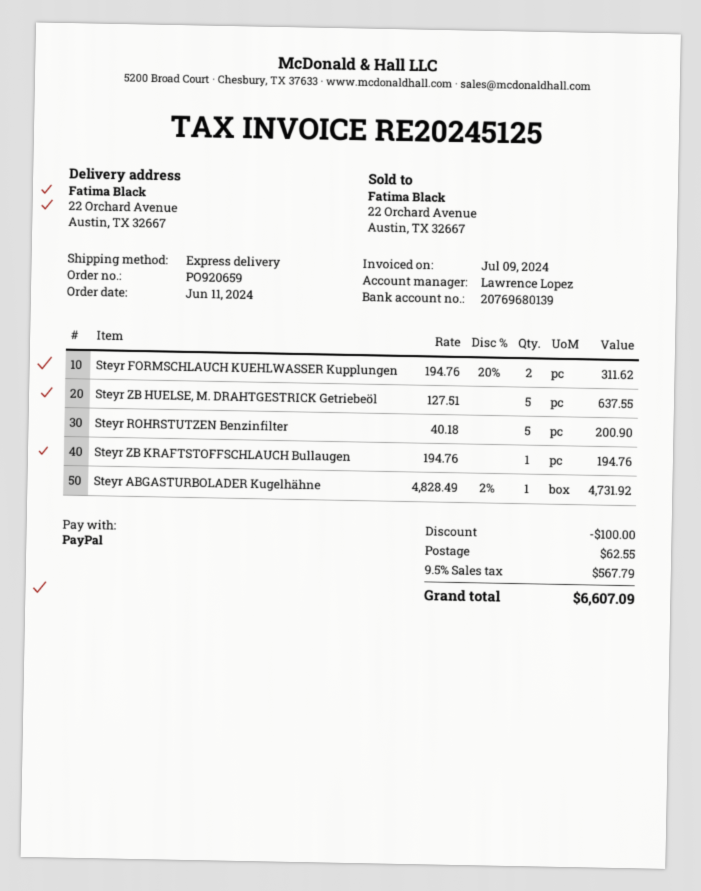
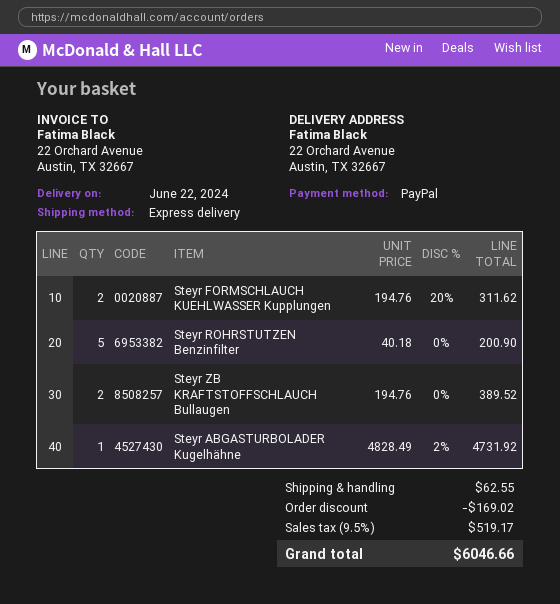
Steyr ZB HUELSE, M. DRAHTGESTRICK Getriebeöl: 5 x 127.51 = 637.55 -> none
Steyr ZB KRAFTSTOFFSCHLAUCH Bullaugen: 1 x 194.76 = 194.76 -> 2 x 194.76 = 389.52
discount: 100.00 -> 169.02
tax: 9.5% = 567.79 -> 9.5% = 519.17
total: 6607.09 -> 6046.66

